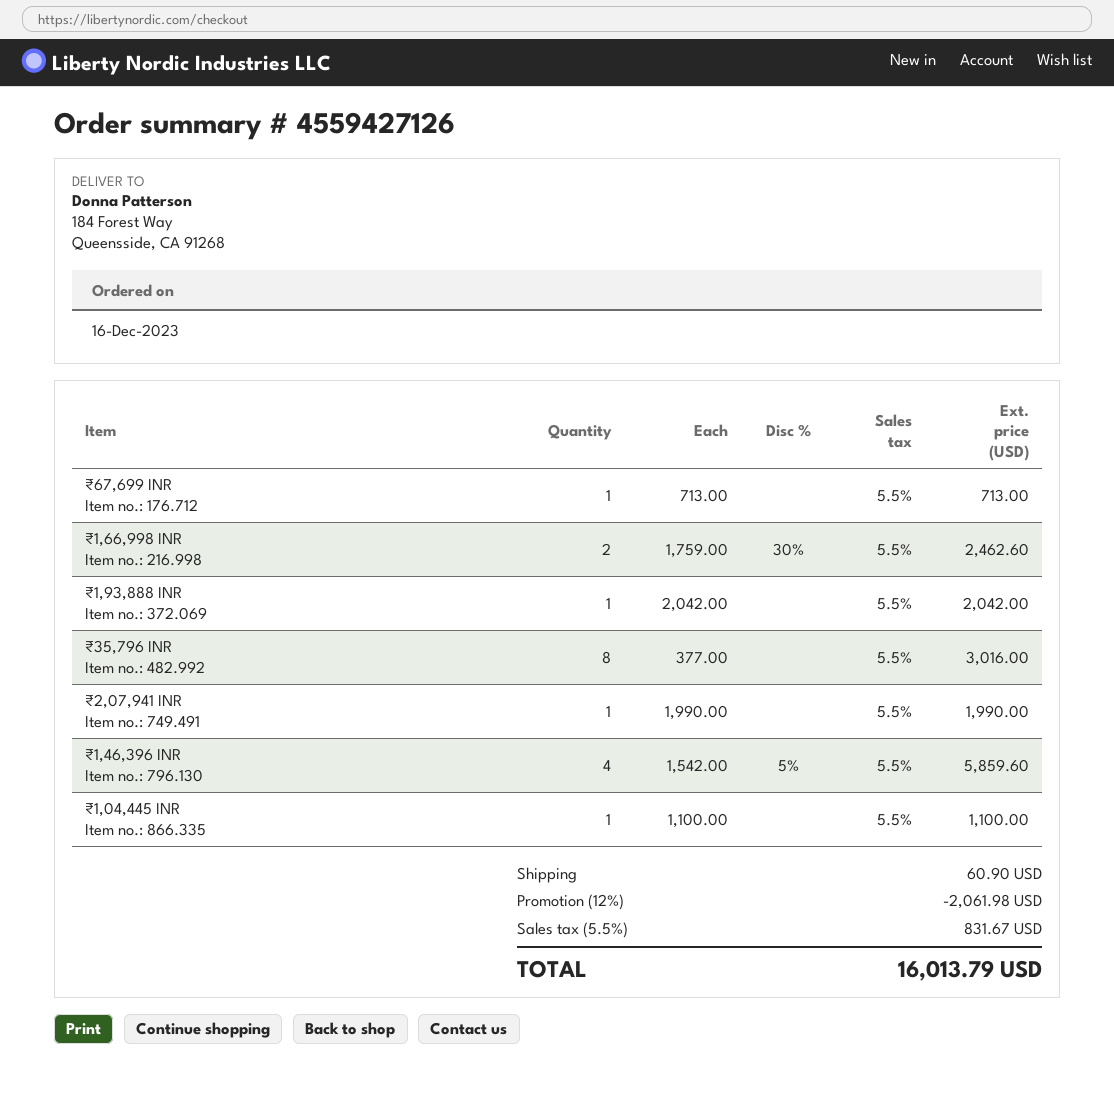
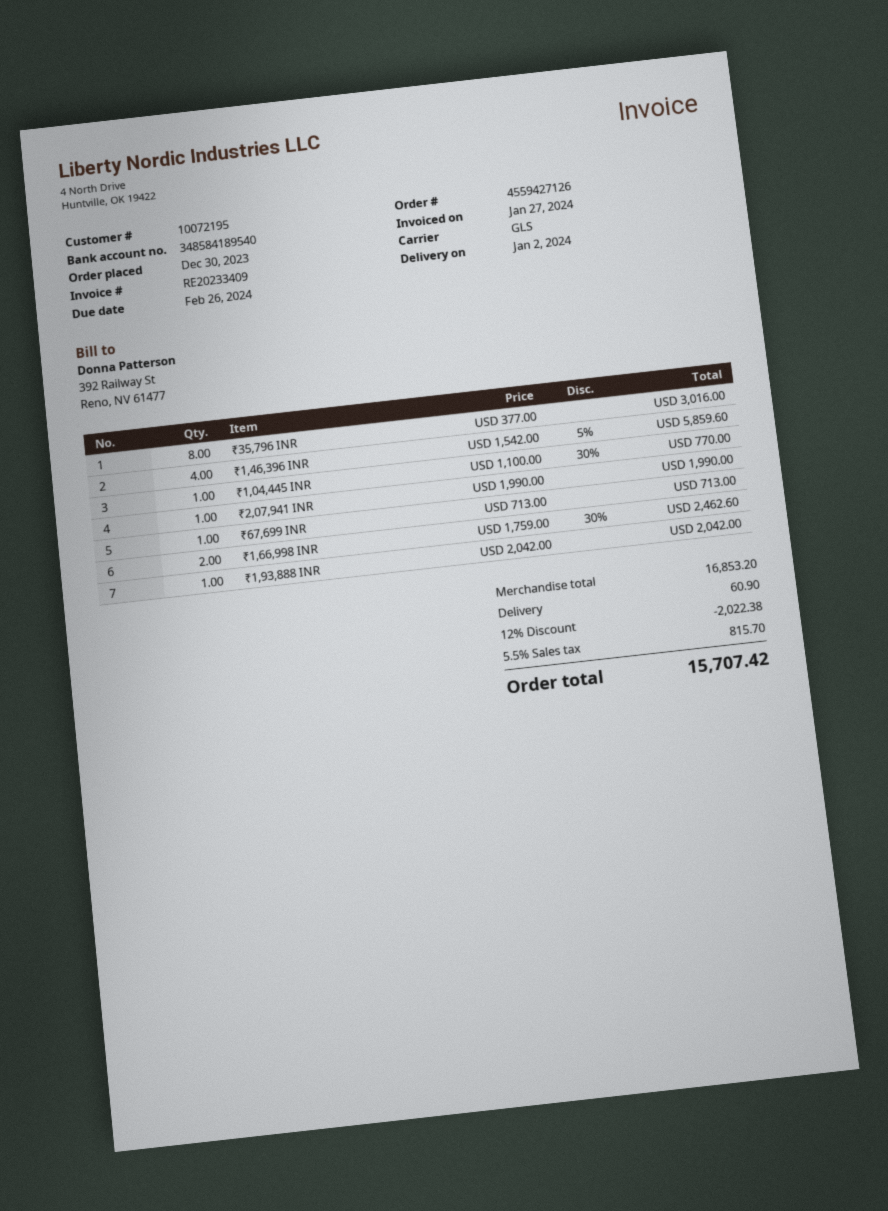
order date: 2023-12-16 -> 2023-12-30
₹1,04,445 INR: 1 x 1100.00 = 1100.00 -> 1 x 1100.00 - 30% = 770.00
discount: 12% = 2061.98 -> 12% = 2022.38
tax: 5.5% = 831.67 -> 5.5% = 815.70
total: 16013.79 -> 15707.42

